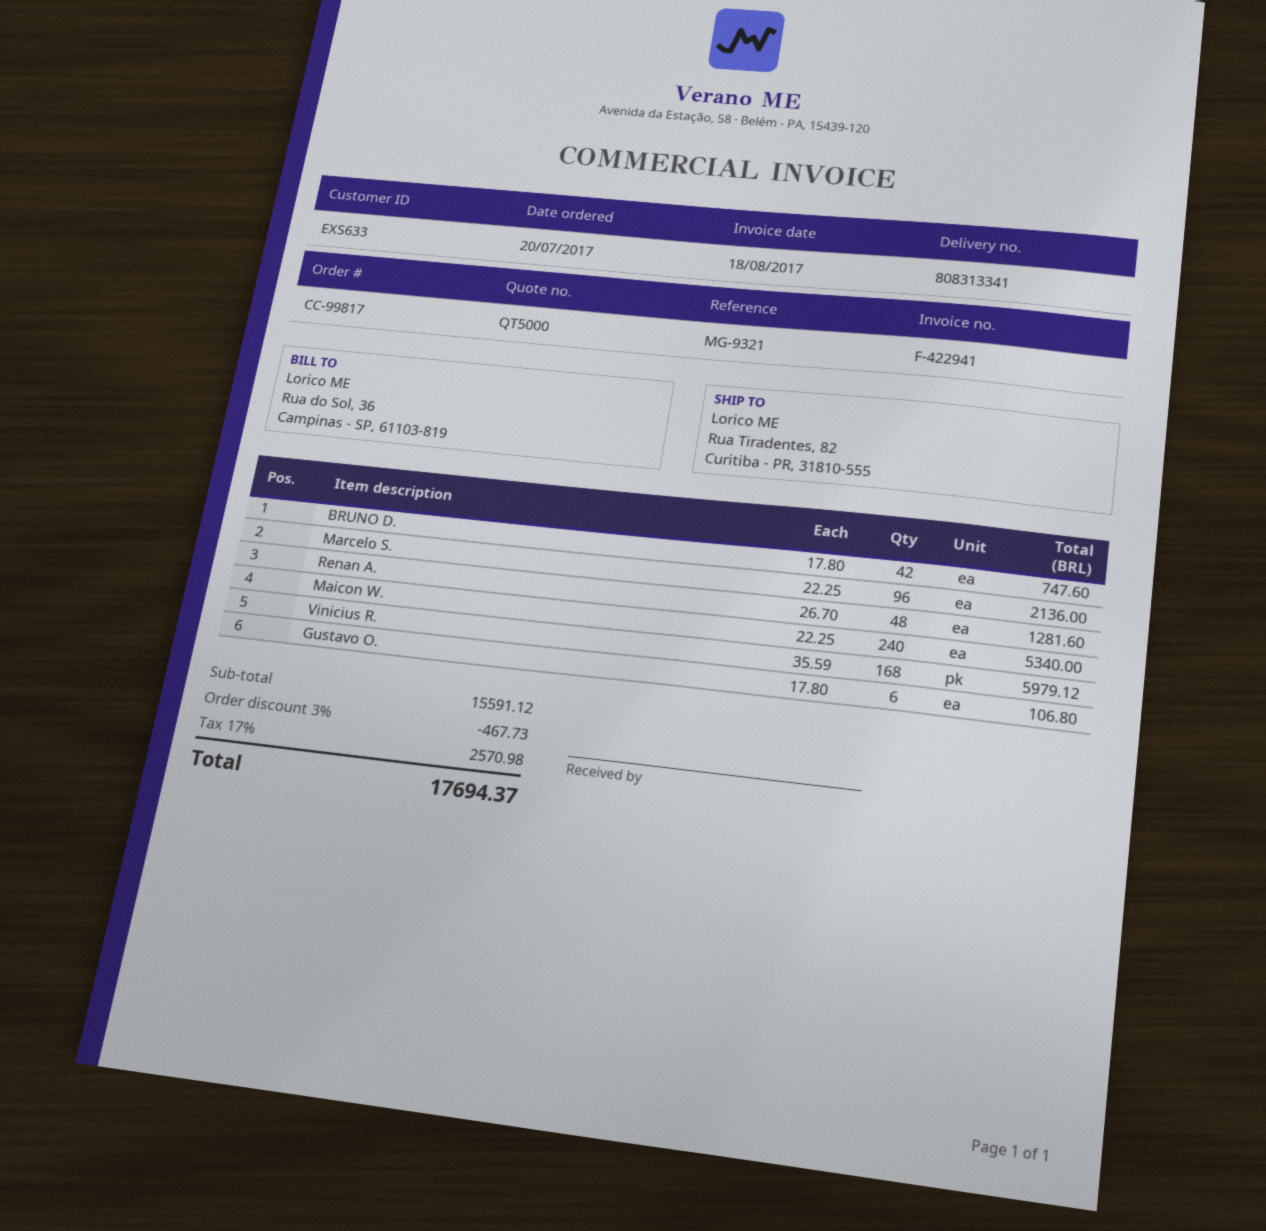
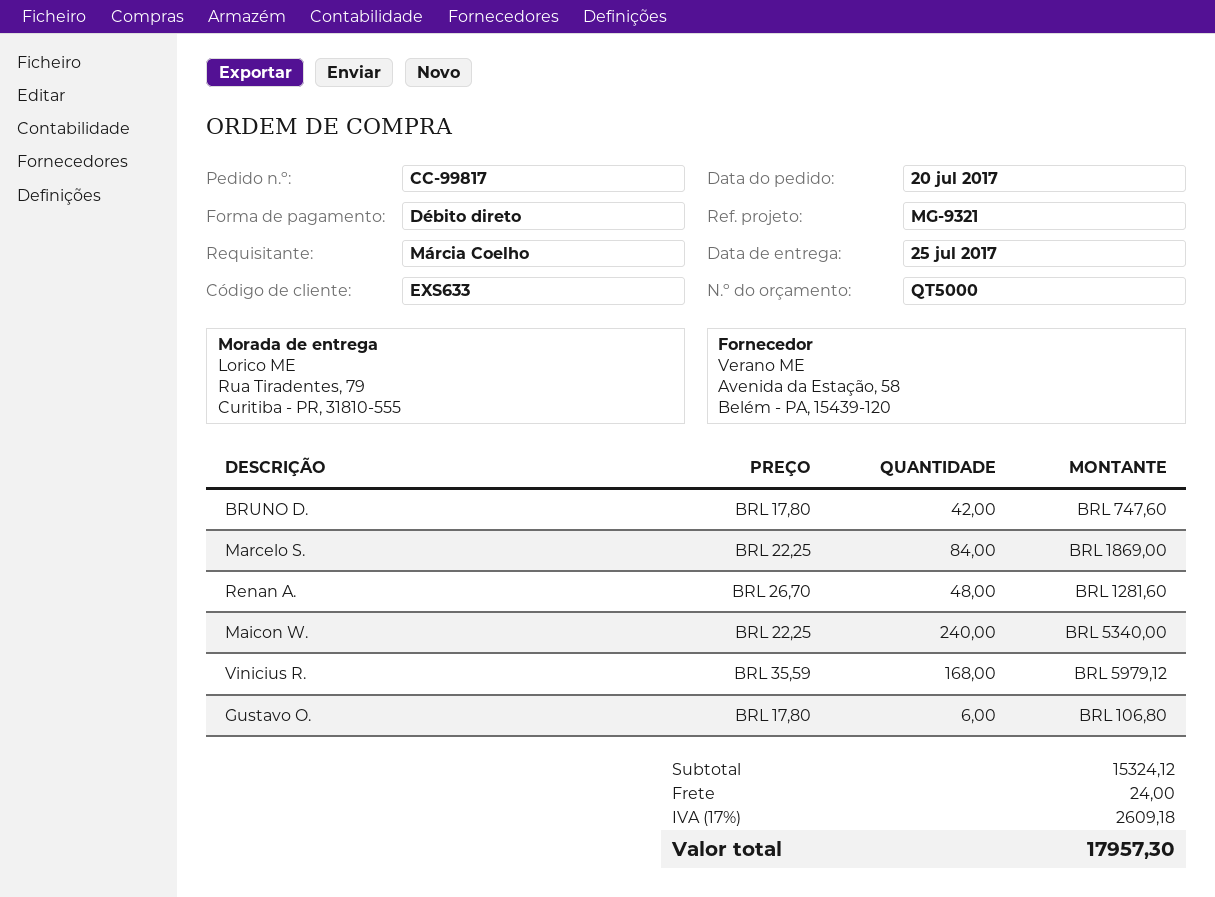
ship to: Rua Tiradentes, 82, Curitiba - PR, 31810-555 -> Rua Tiradentes, 79, Curitiba - PR, 31810-555
Marcelo S.: 96 x 22.25 = 2136.00 -> 84 x 22.25 = 1869.00
subtotal: 15591.12 -> 15324.12
discount: 3% = 467.73 -> none
shipping: none -> 24.00
tax: 17% = 2570.98 -> 17% = 2609.18
total: 17694.37 -> 17957.30

